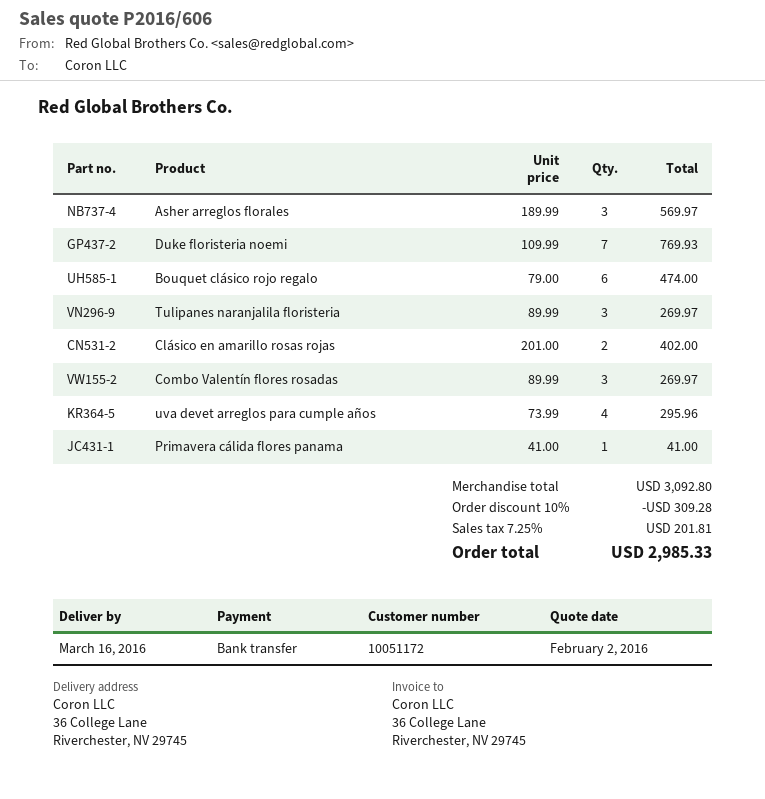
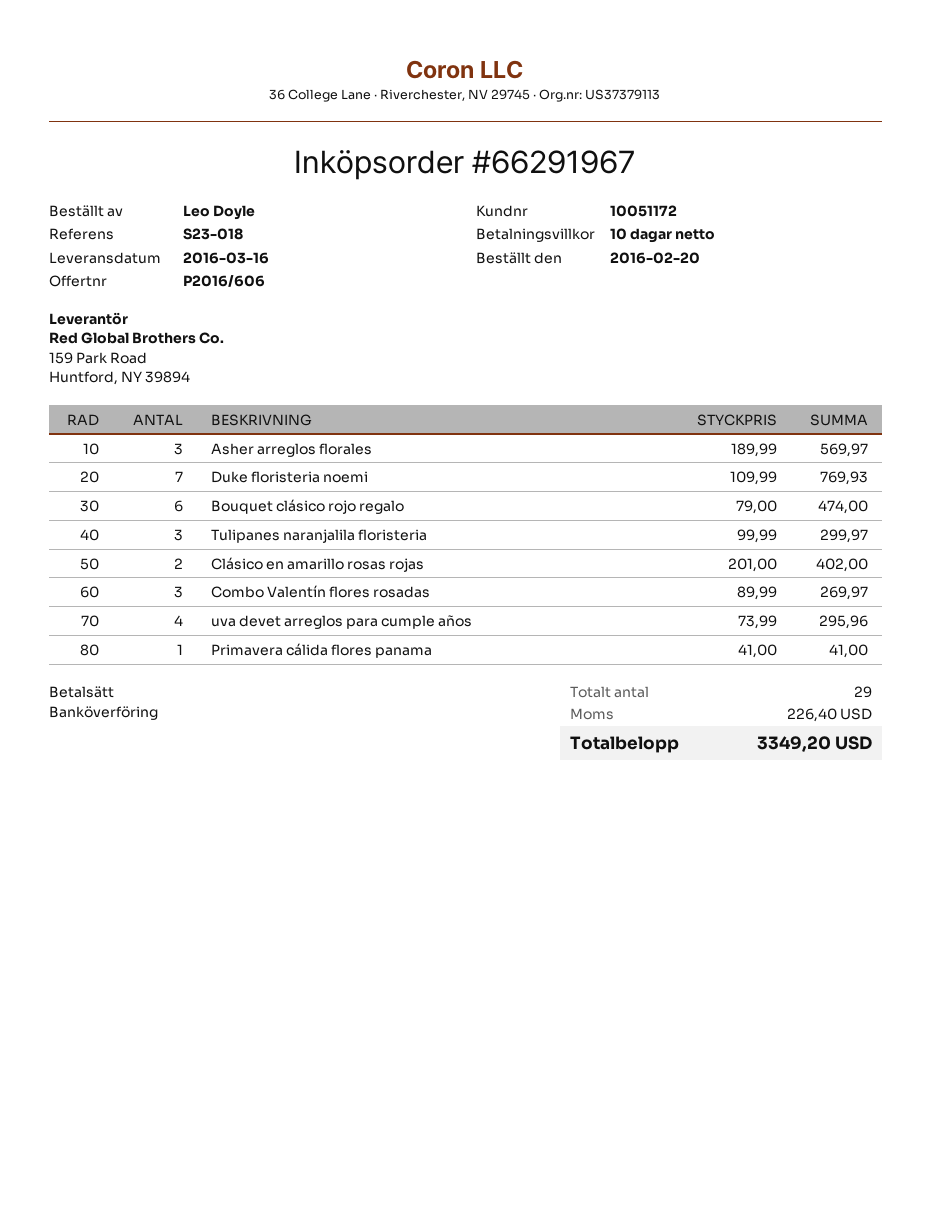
Tulipanes naranjalila floristeria: 3 x 89.99 = 269.97 -> 3 x 99.99 = 299.97
discount: 10% = 309.28 -> none
tax: 201.81 -> 226.40
total: 2985.33 -> 3349.20

